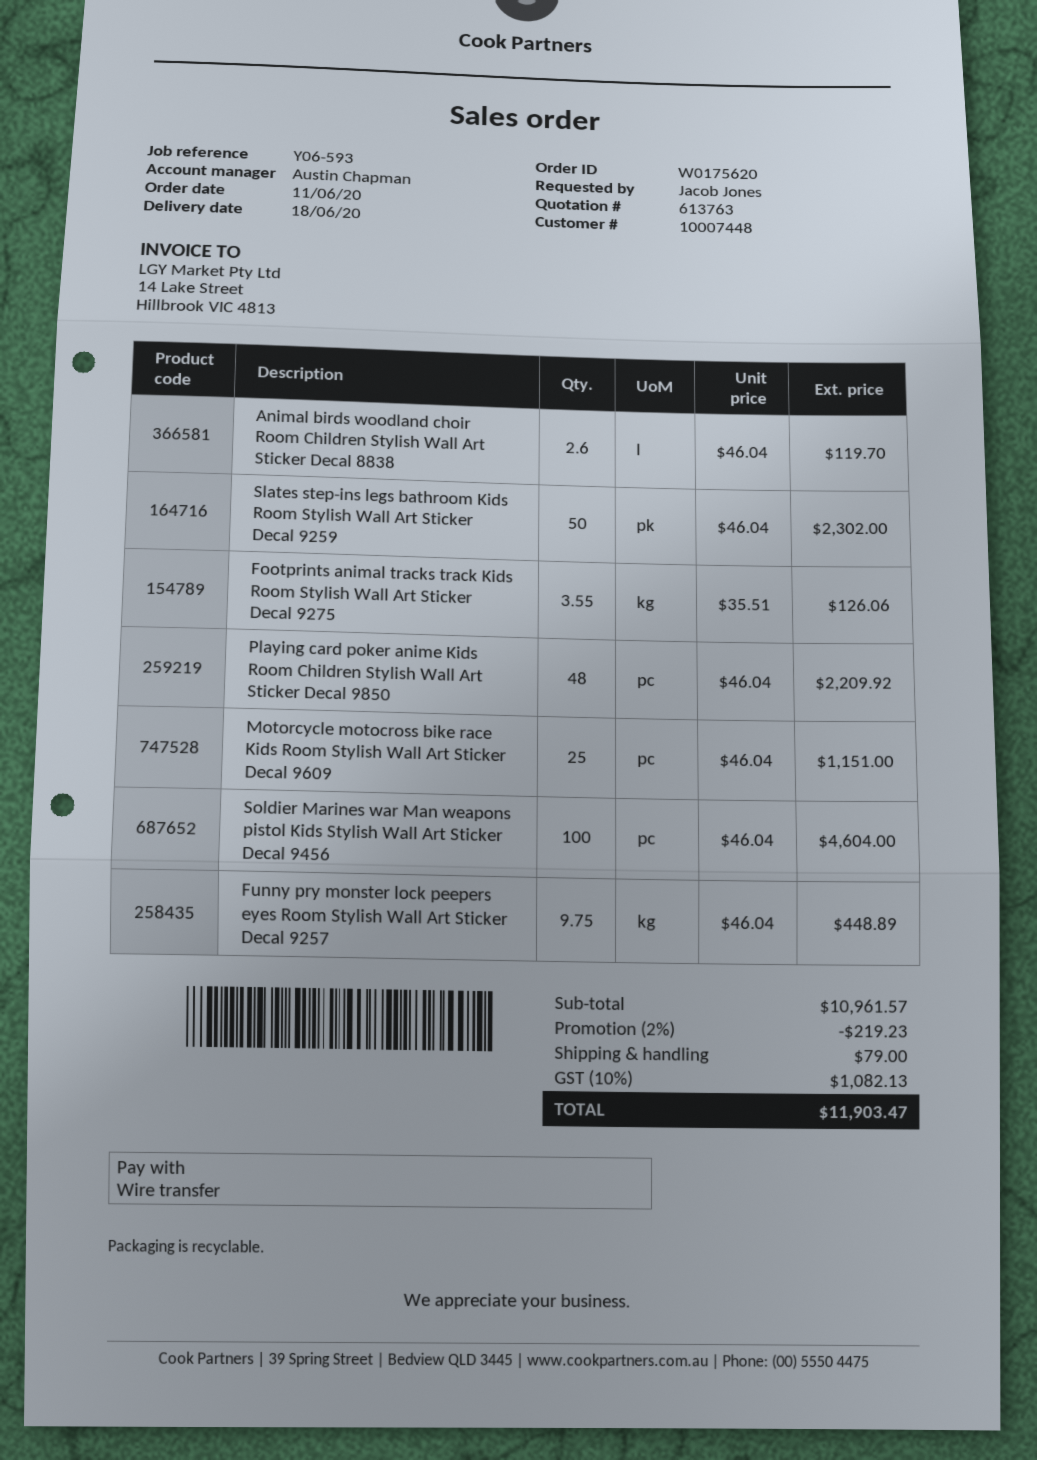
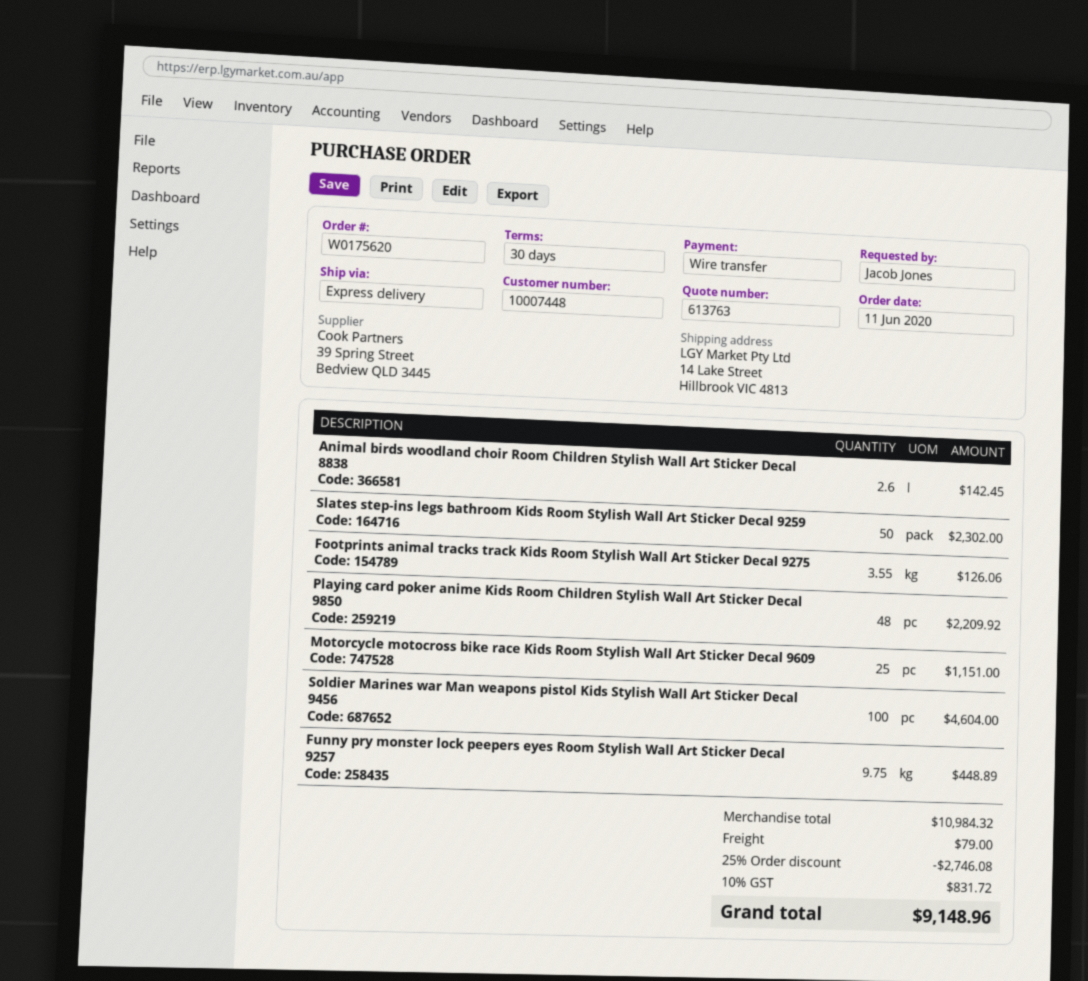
Animal birds woodland choir Room Children Stylish Wall Art Sticker Decal 8838: 2.6 for 119.70 -> 2.6 for 142.45
subtotal: 10961.57 -> 10984.32
discount: 2% = 219.23 -> 25% = 2746.08
tax: 10% = 1082.13 -> 10% = 831.72
total: 11903.47 -> 9148.96

